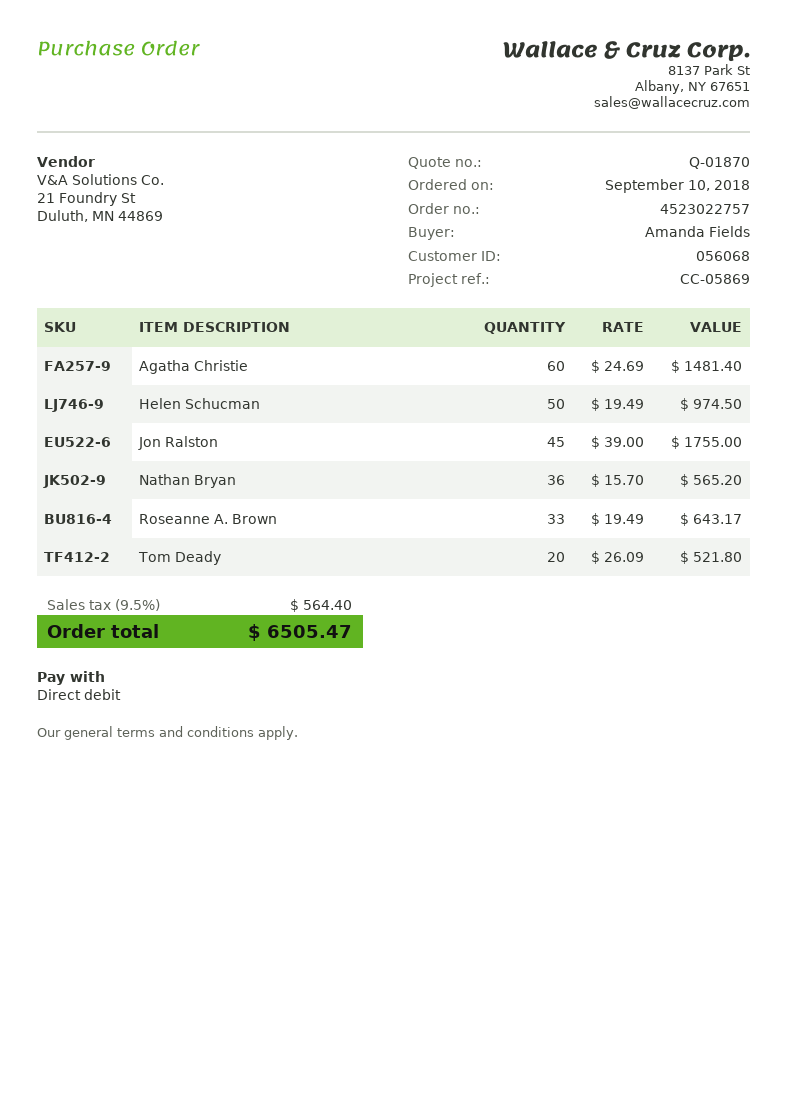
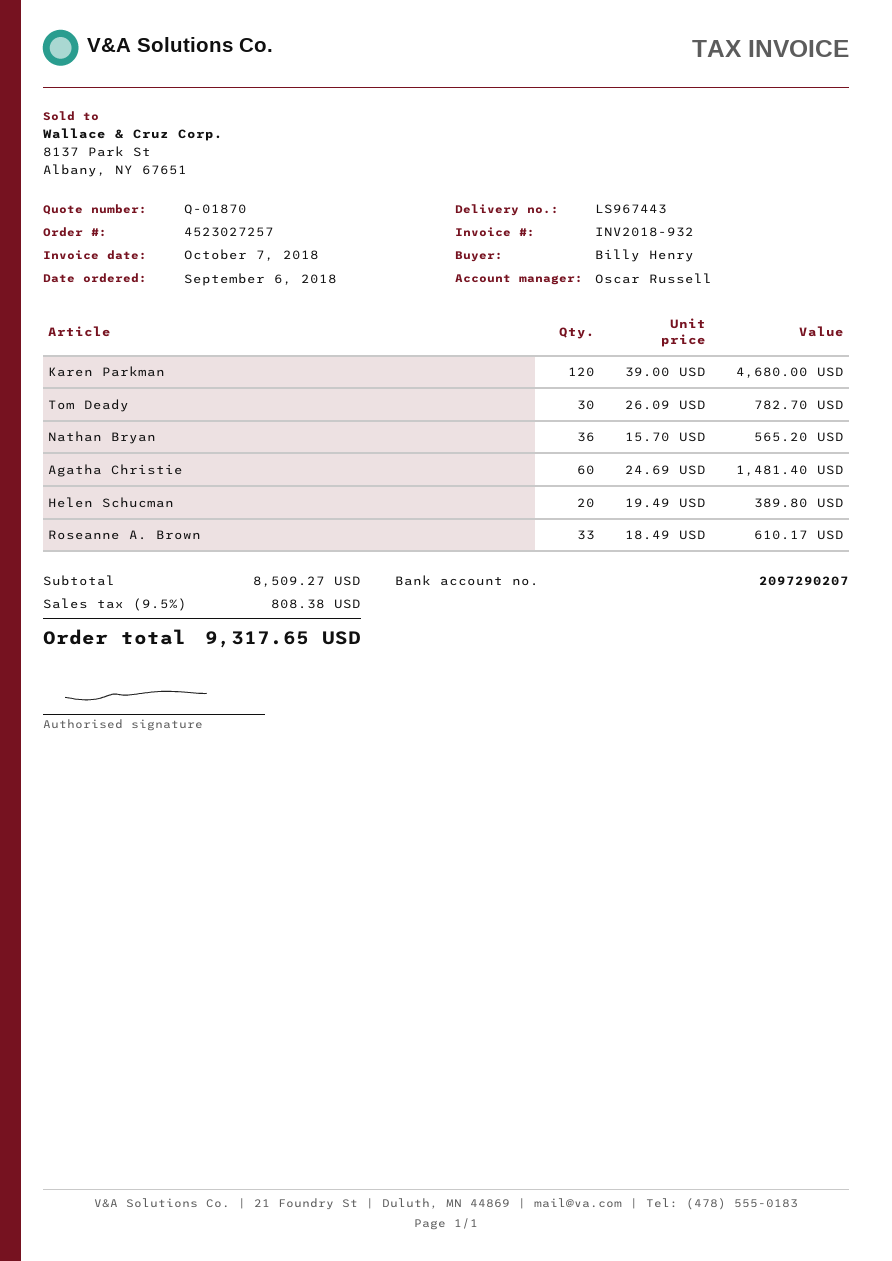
order number: 4523022757 -> 4523027257
order date: 2018-09-10 -> 2018-09-06
ordered by: Amanda Fields -> Billy Henry
Helen Schucman: 50 x 19.49 = 974.50 -> 20 x 19.49 = 389.80
Jon Ralston: 45 x 39.00 = 1755.00 -> none
Roseanne A. Brown: 33 x 19.49 = 643.17 -> 33 x 18.49 = 610.17
Tom Deady: 20 x 26.09 = 521.80 -> 30 x 26.09 = 782.70
Karen Parkman: none -> 120 x 39.00 = 4680.00
tax: 9.5% = 564.40 -> 9.5% = 808.38
total: 6505.47 -> 9317.65

